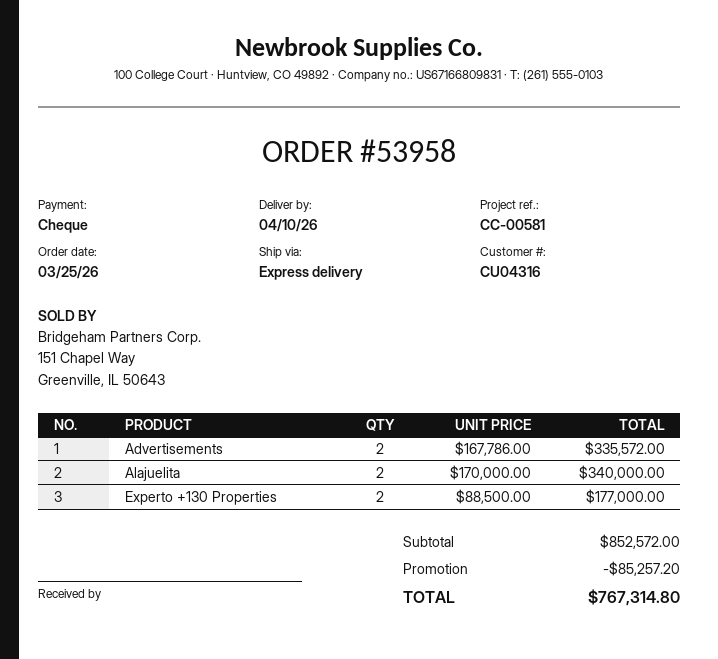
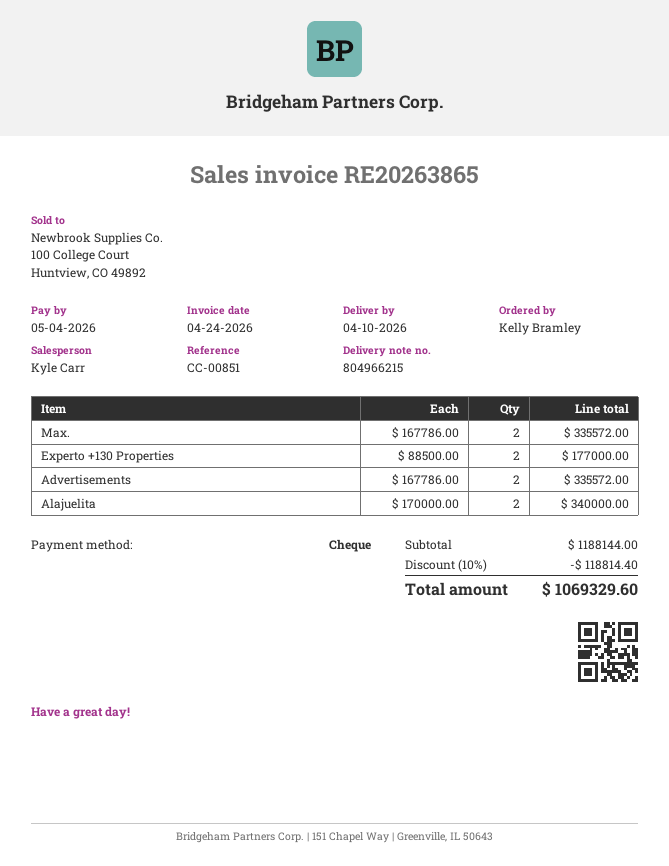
reference: CC-00581 -> CC-00851
Max.: none -> 2 x 167786.00 = 335572.00
subtotal: 852572.00 -> 1188144.00
discount: 85257.20 -> 118814.40
total: 767314.80 -> 1069329.60

